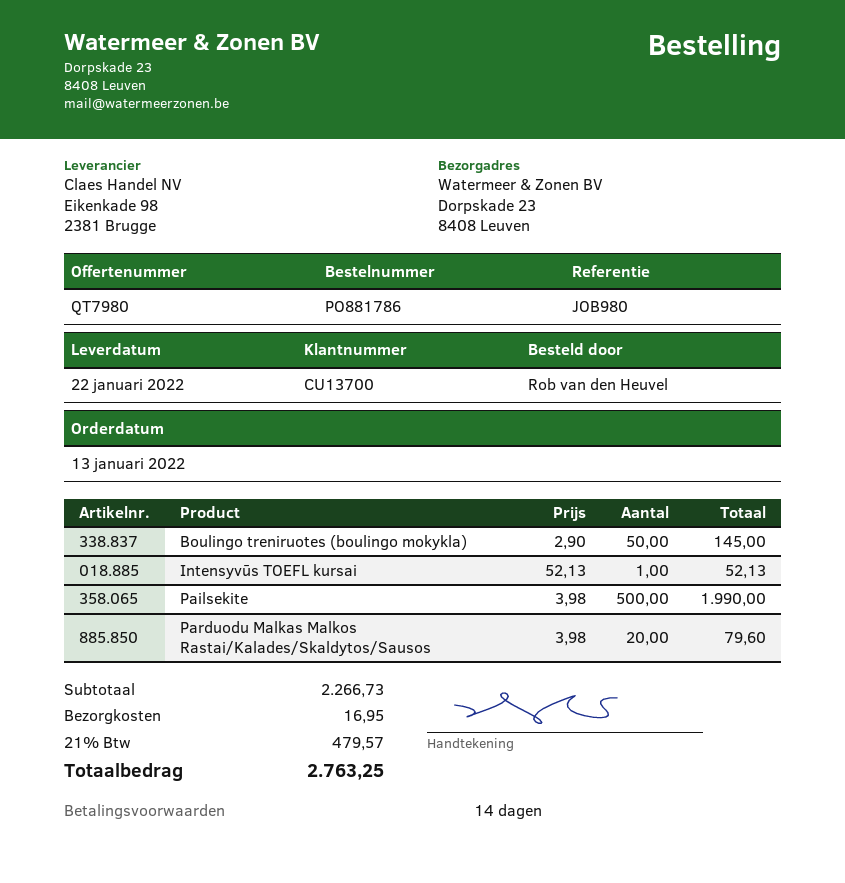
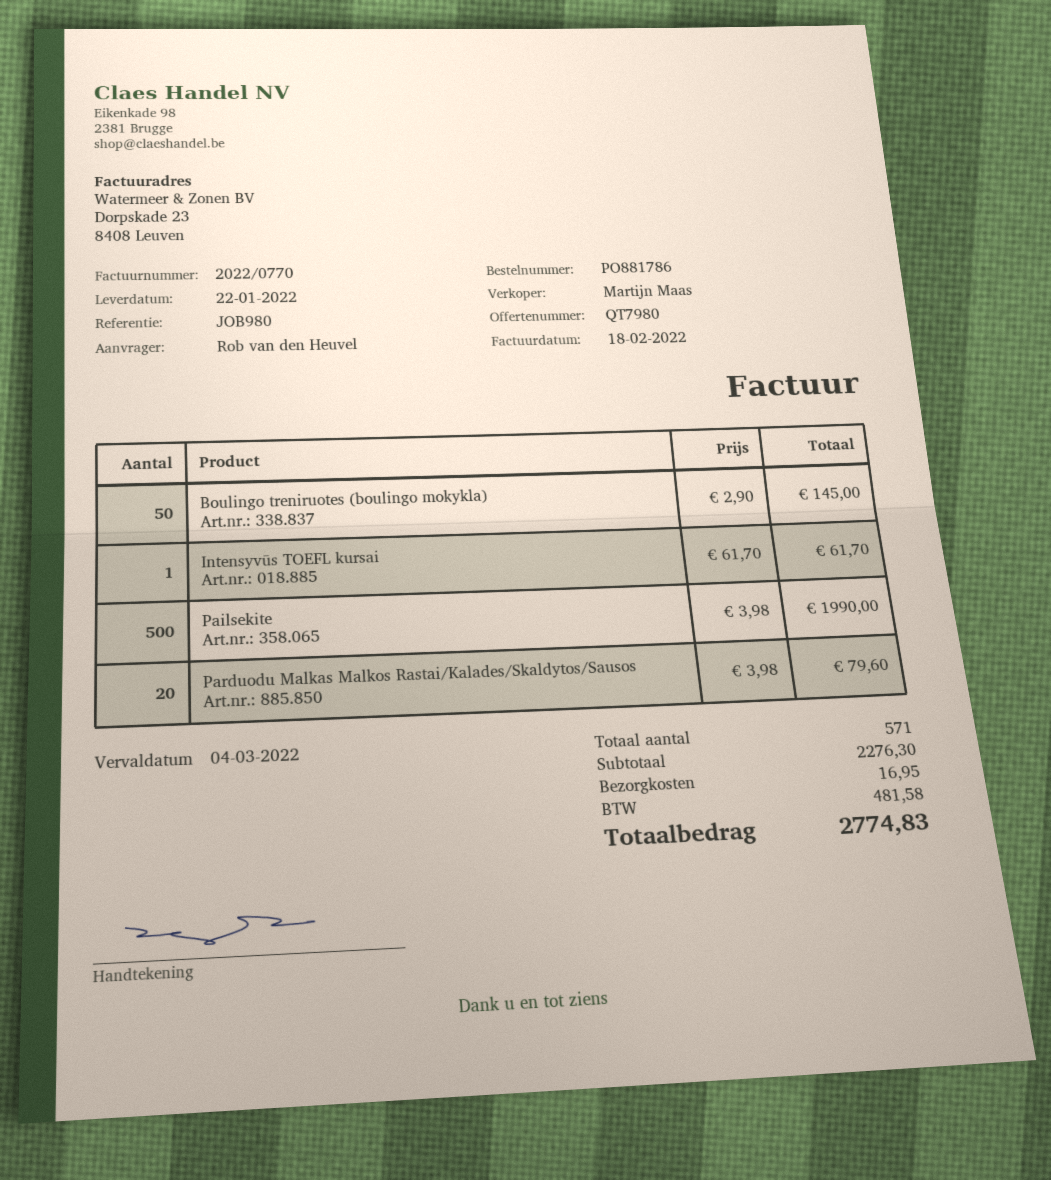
Intensyvūs TOEFL kursai: 1 x 52.13 = 52.13 -> 1 x 61.70 = 61.70
subtotal: 2266.73 -> 2276.30
tax: 479.57 -> 481.58
total: 2763.25 -> 2774.83

